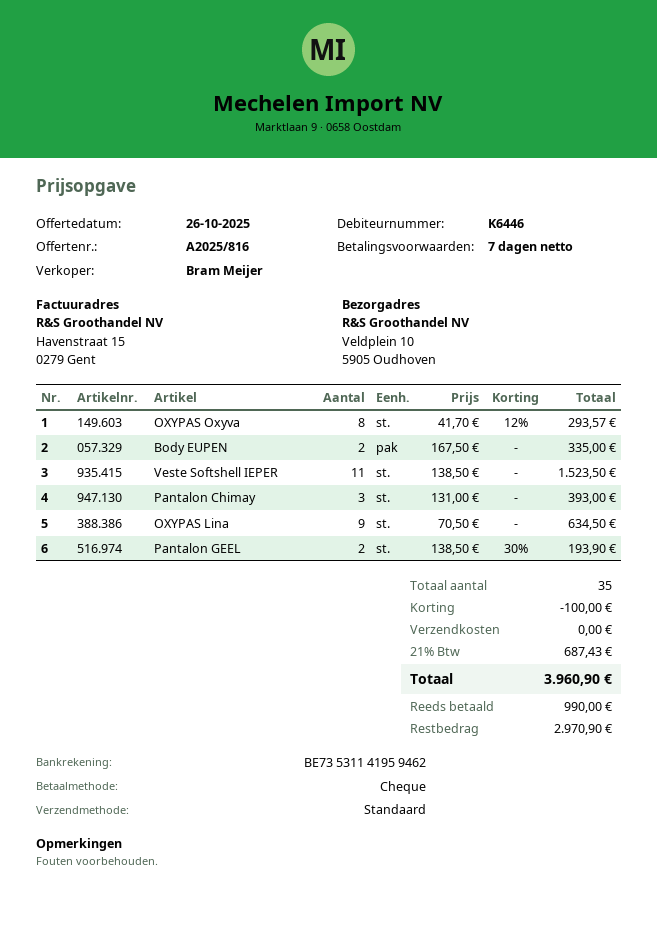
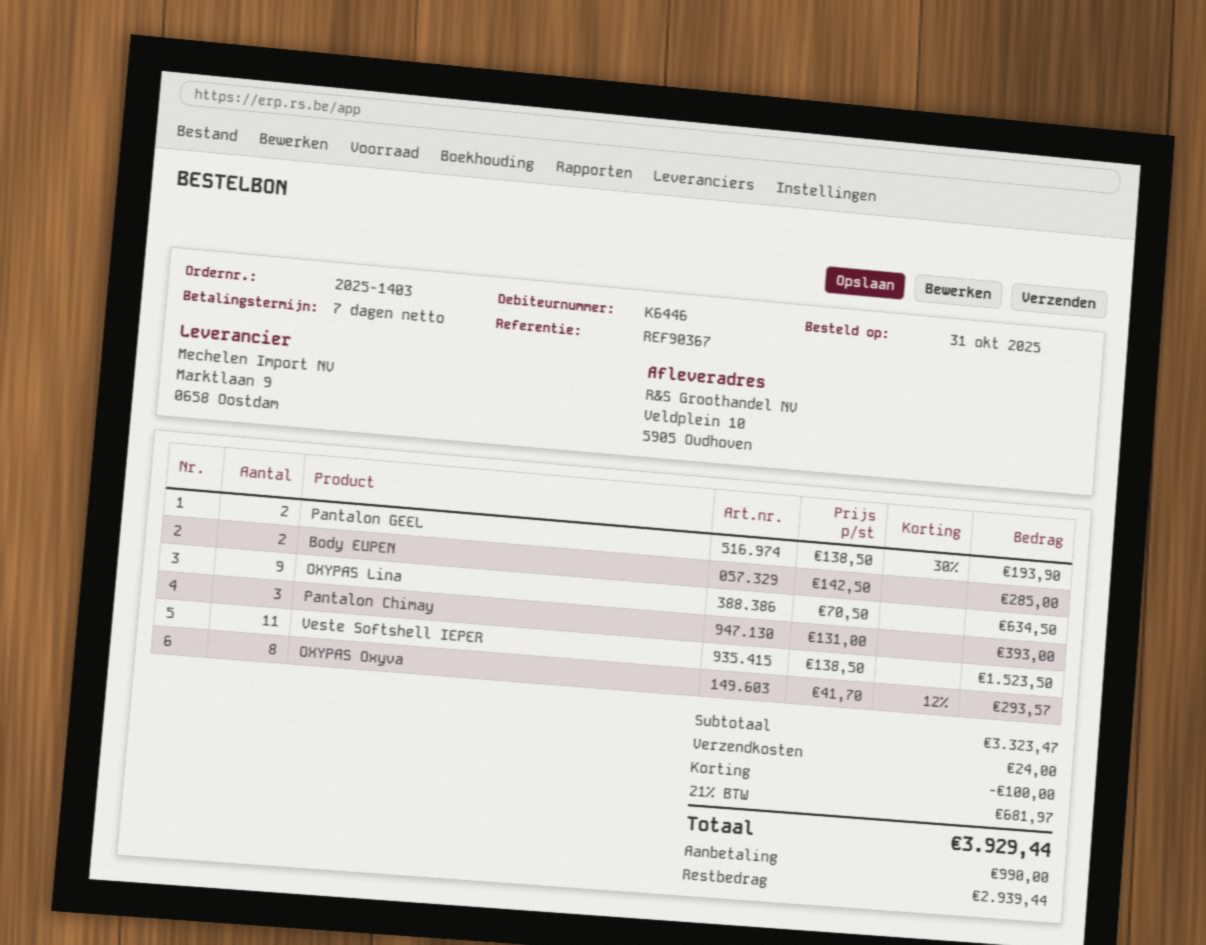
Body EUPEN: 2 x 167.50 = 335.00 -> 2 x 142.50 = 285.00
shipping: 0.00 -> 24.00
tax: 21% = 687.43 -> 21% = 681.97
total: 3960.90 -> 3929.44
balance: 2970.90 -> 2939.44

